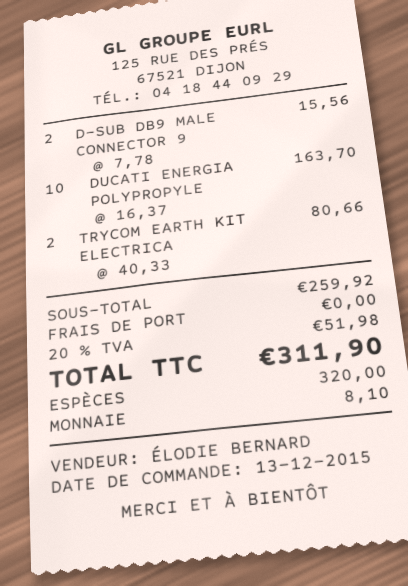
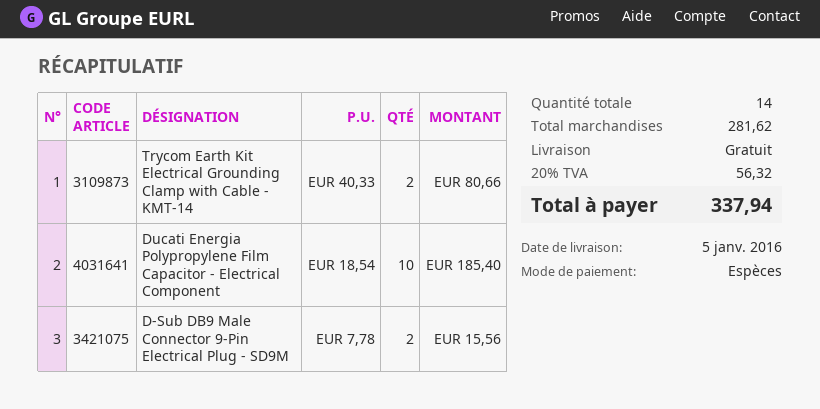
DUCATI ENERGIA POLYPROPYLE: 10 x 16.37 = 163.70 -> 10 x 18.54 = 185.40
subtotal: 259.92 -> 281.62
tax: 20% = 51.98 -> 20% = 56.32
total: 311.90 -> 337.94

